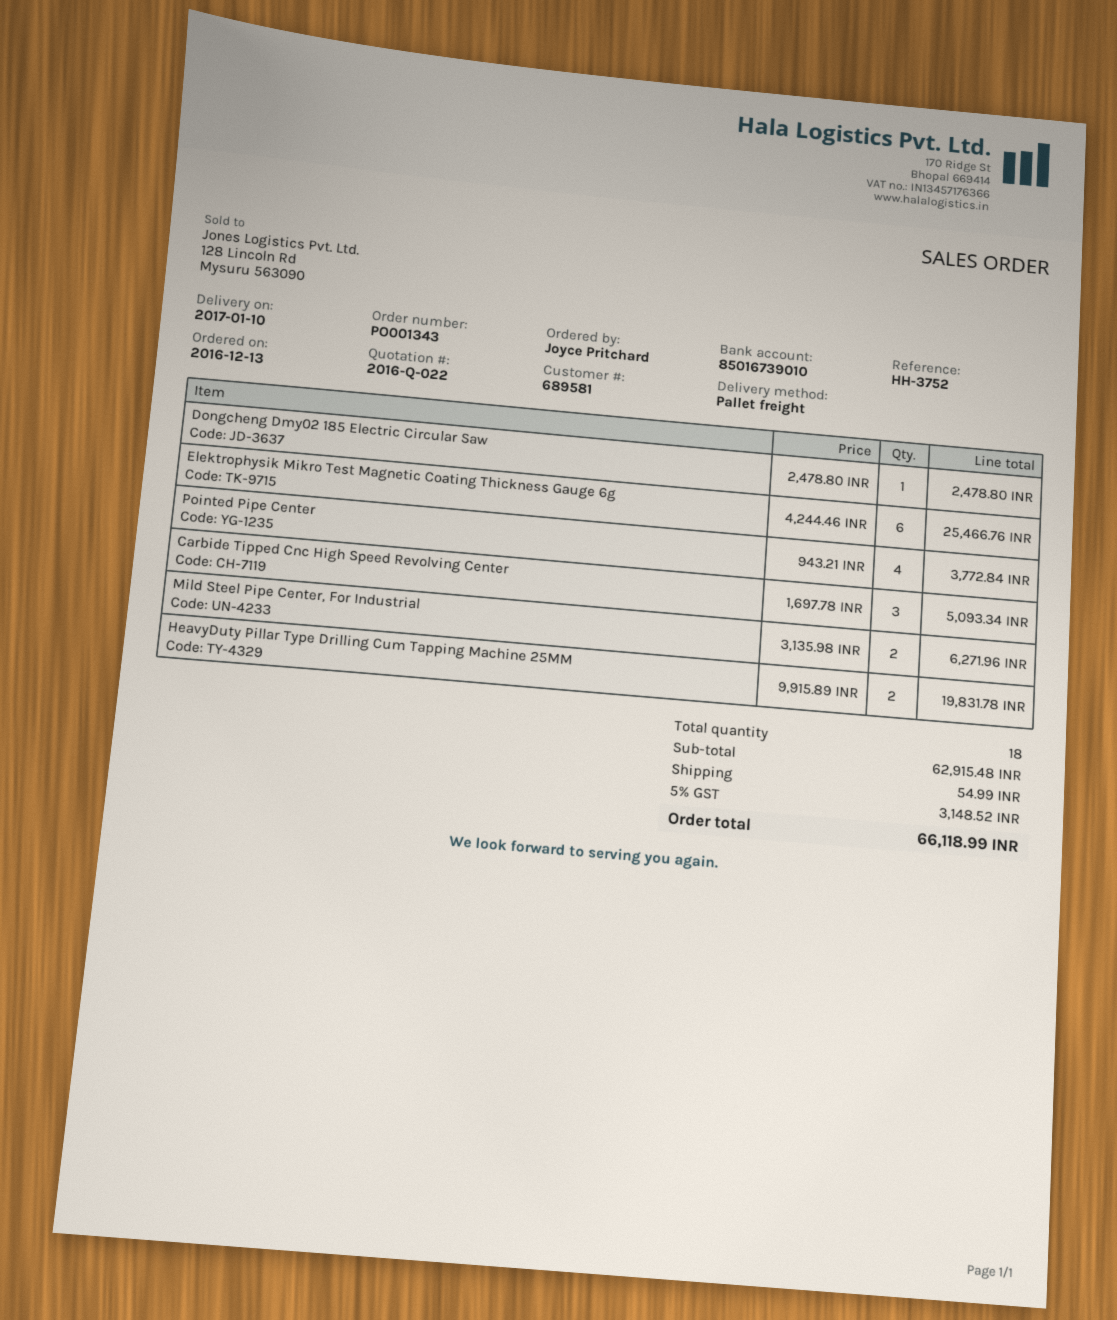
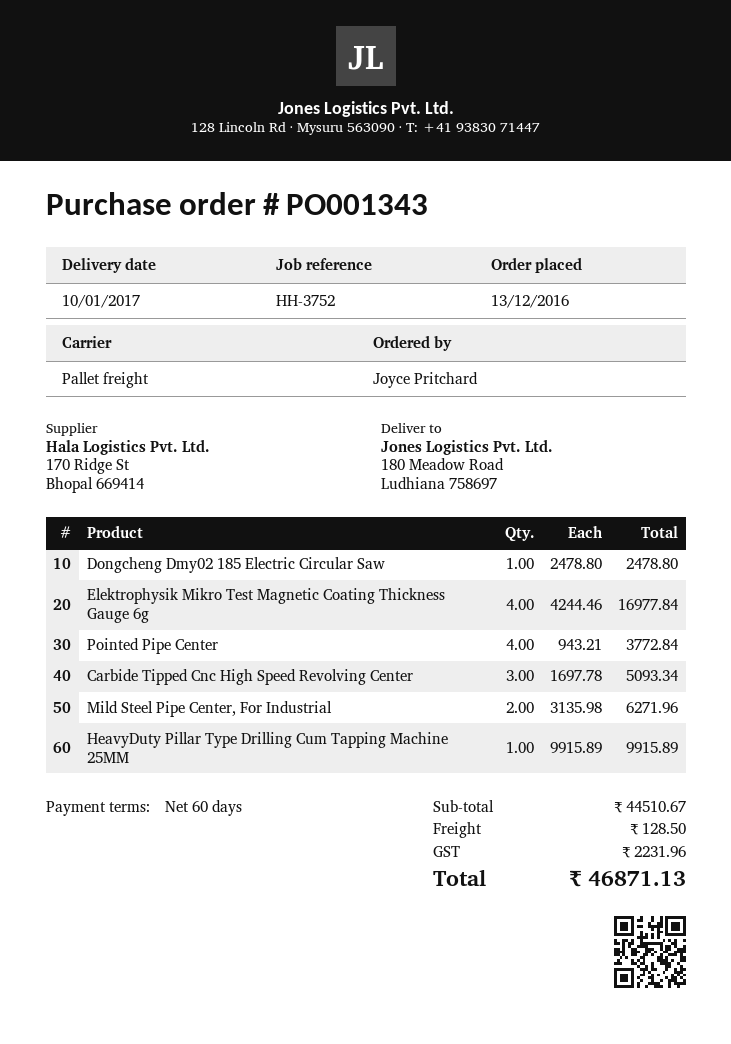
Elektrophysik Mikro Test Magnetic Coating Thickness Gauge 6g: 6 x 4244.46 = 25466.76 -> 4 x 4244.46 = 16977.84
HeavyDuty Pillar Type Drilling Cum Tapping Machine 25MM: 2 x 9915.89 = 19831.78 -> 1 x 9915.89 = 9915.89
subtotal: 62915.48 -> 44510.67
shipping: 54.99 -> 128.50
tax: 3148.52 -> 2231.96
total: 66118.99 -> 46871.13

